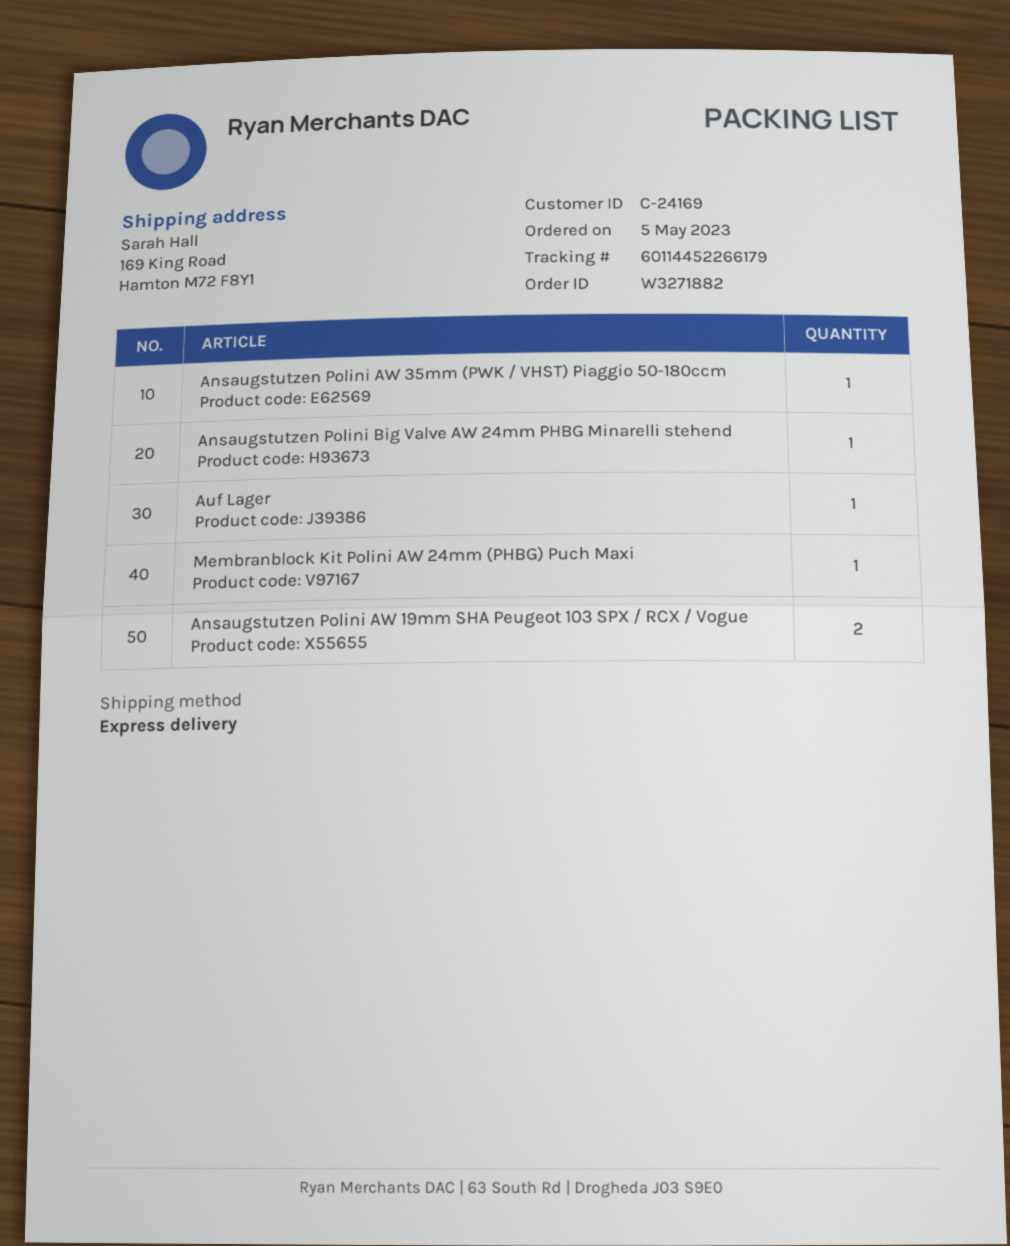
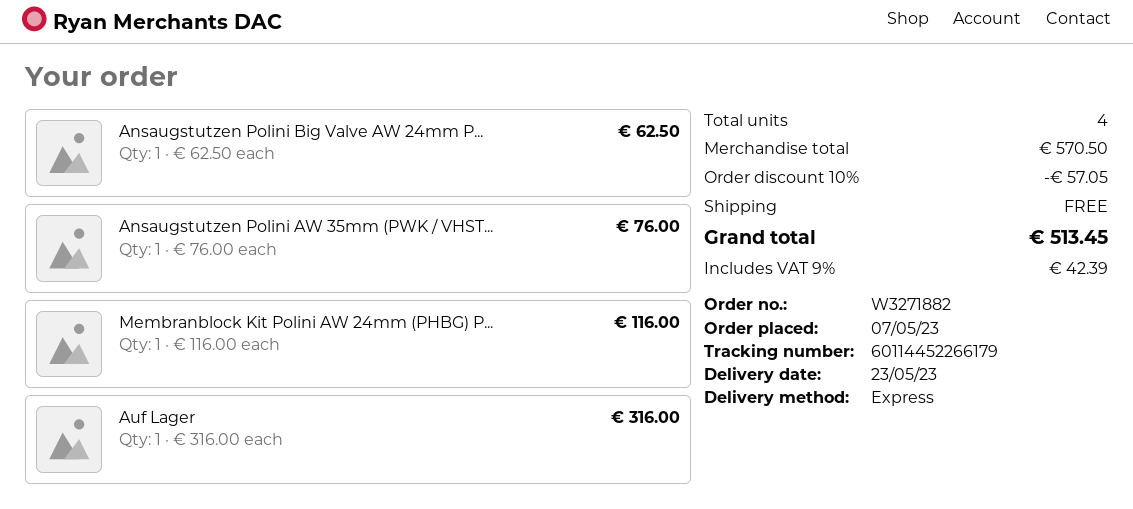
order date: 2023-05-05 -> 2023-05-07
Ansaugstutzen Polini AW 19mm SHA Peugeot 103 SPX / RCX / Vogue: 2 -> none

